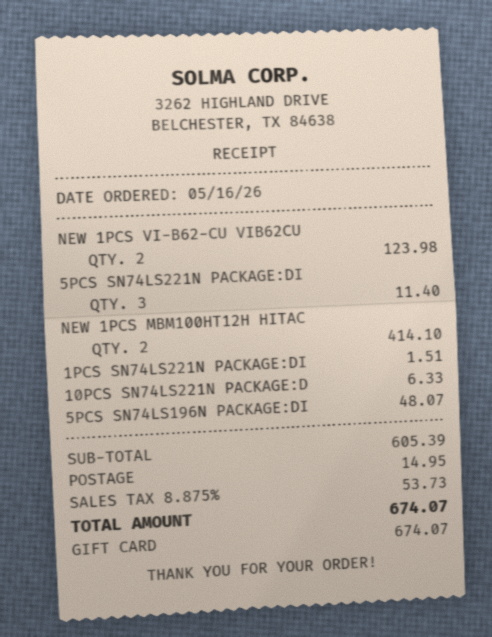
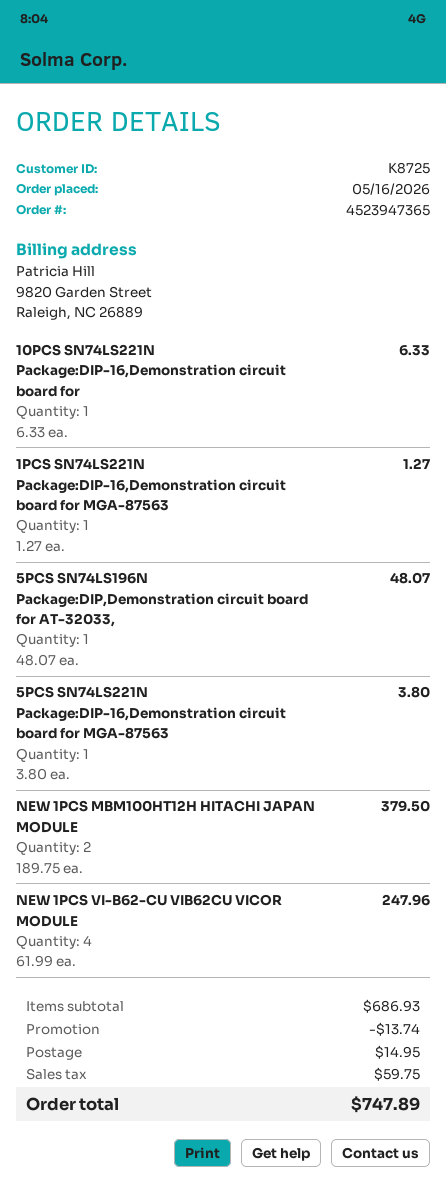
NEW 1PCS VI-B62-CU VIB62CU: 2 for 123.98 -> 4 for 247.96
5PCS SN74LS221N PACKAGE:DI: 3 for 11.40 -> 1 for 3.80
NEW 1PCS MBM100HT12H HITAC: 2 for 414.10 -> 2 for 379.50
1PCS SN74LS221N PACKAGE:DI: 1 for 1.51 -> 1 for 1.27
subtotal: 605.39 -> 686.93
discount: none -> 13.74
tax: 53.73 -> 59.75
total: 674.07 -> 747.89

